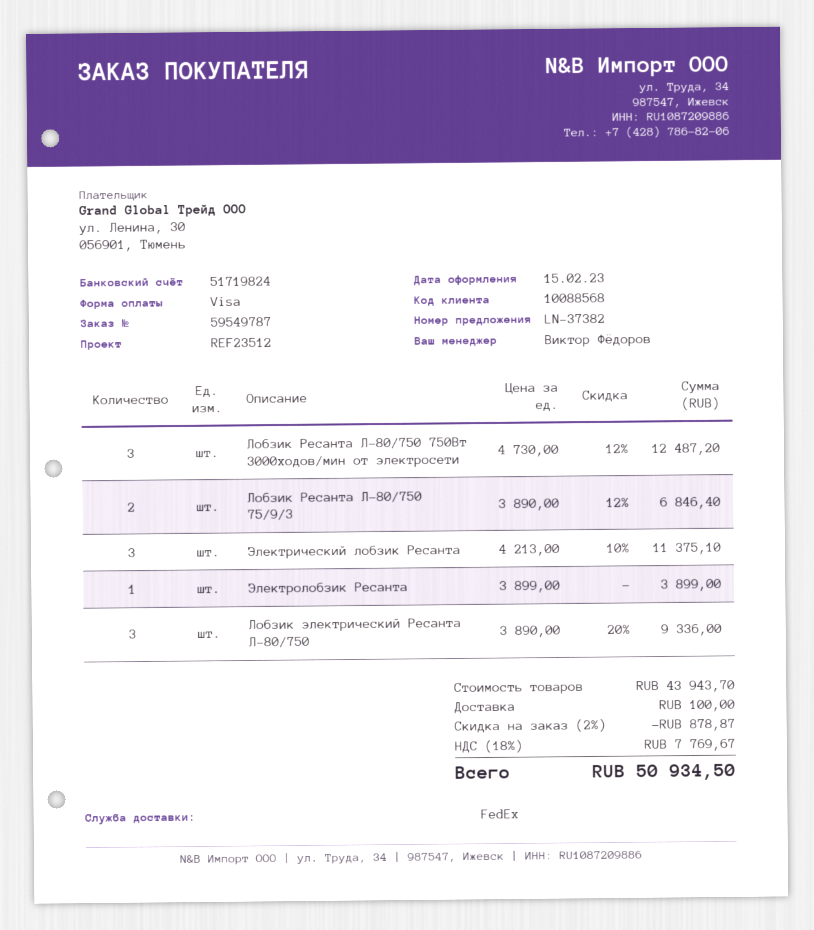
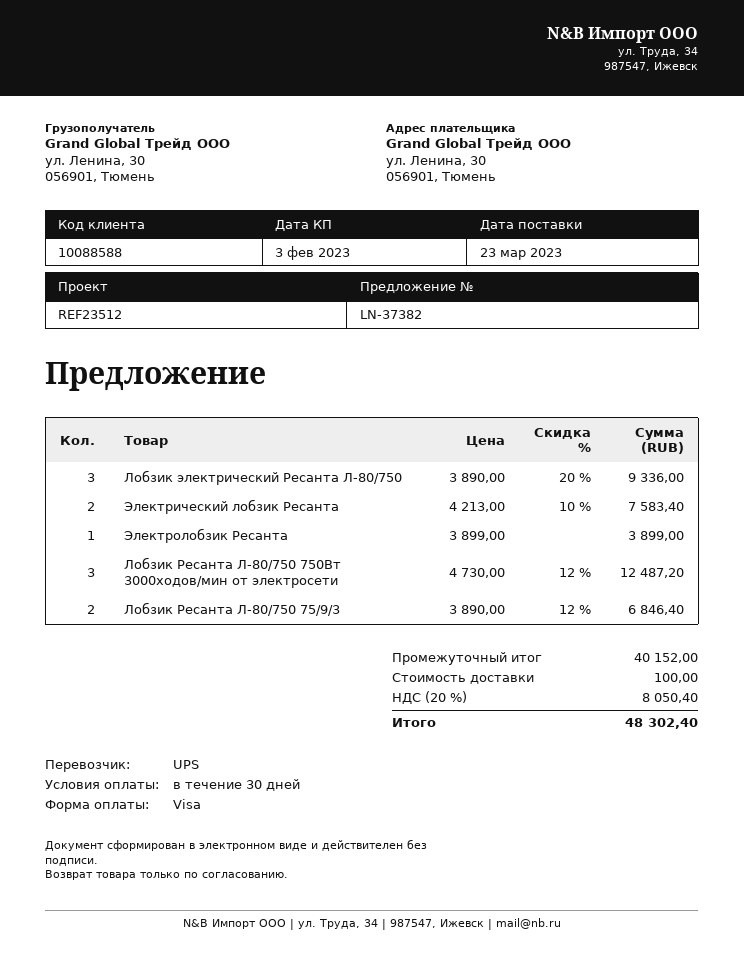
customer number: 10088568 -> 10088588
shipping method: FedEx -> UPS
Электрический лобзик Ресанта: 3 x 4213.00 - 10% = 11375.10 -> 2 x 4213.00 - 10% = 7583.40
subtotal: 43943.70 -> 40152.00
discount: 2% = 878.87 -> none
tax: 18% = 7769.67 -> 20% = 8050.40
total: 50934.50 -> 48302.40

